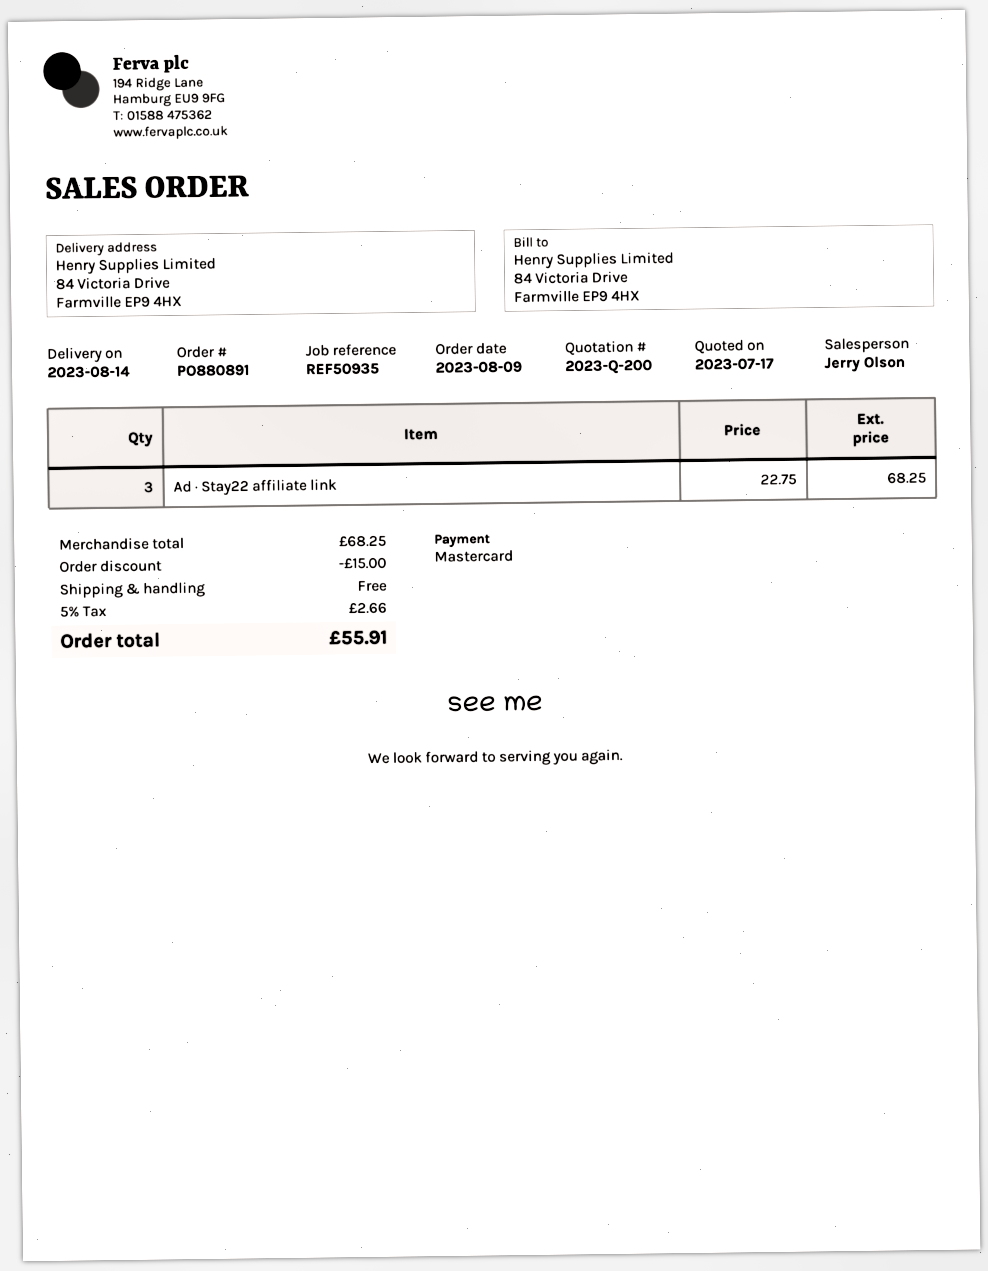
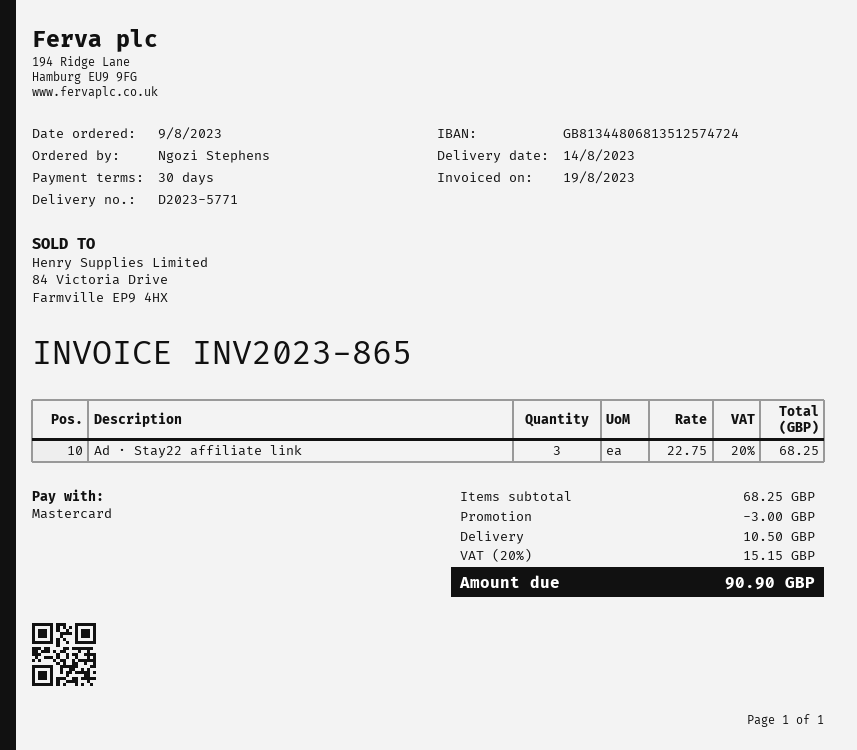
discount: 15.00 -> 3.00
shipping: 0.00 -> 10.50
tax: 5% = 2.66 -> 20% = 15.15
total: 55.91 -> 90.90

